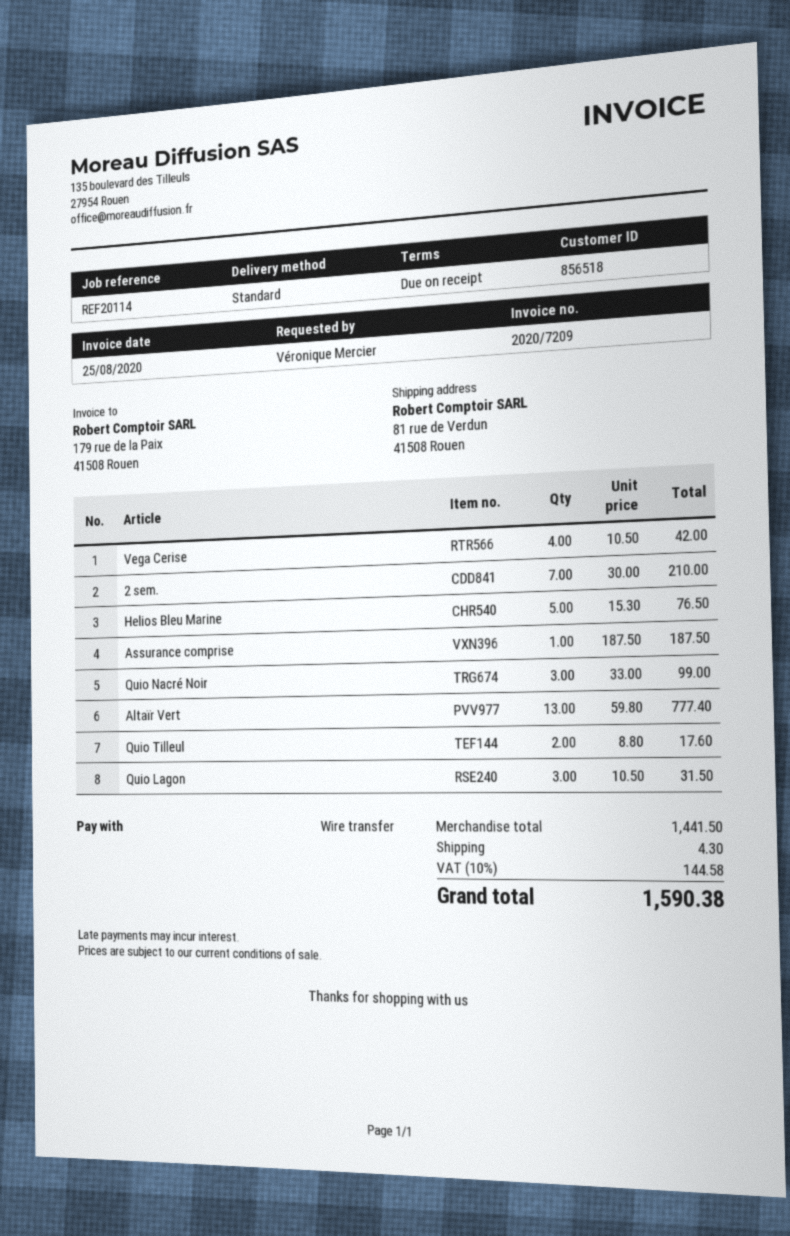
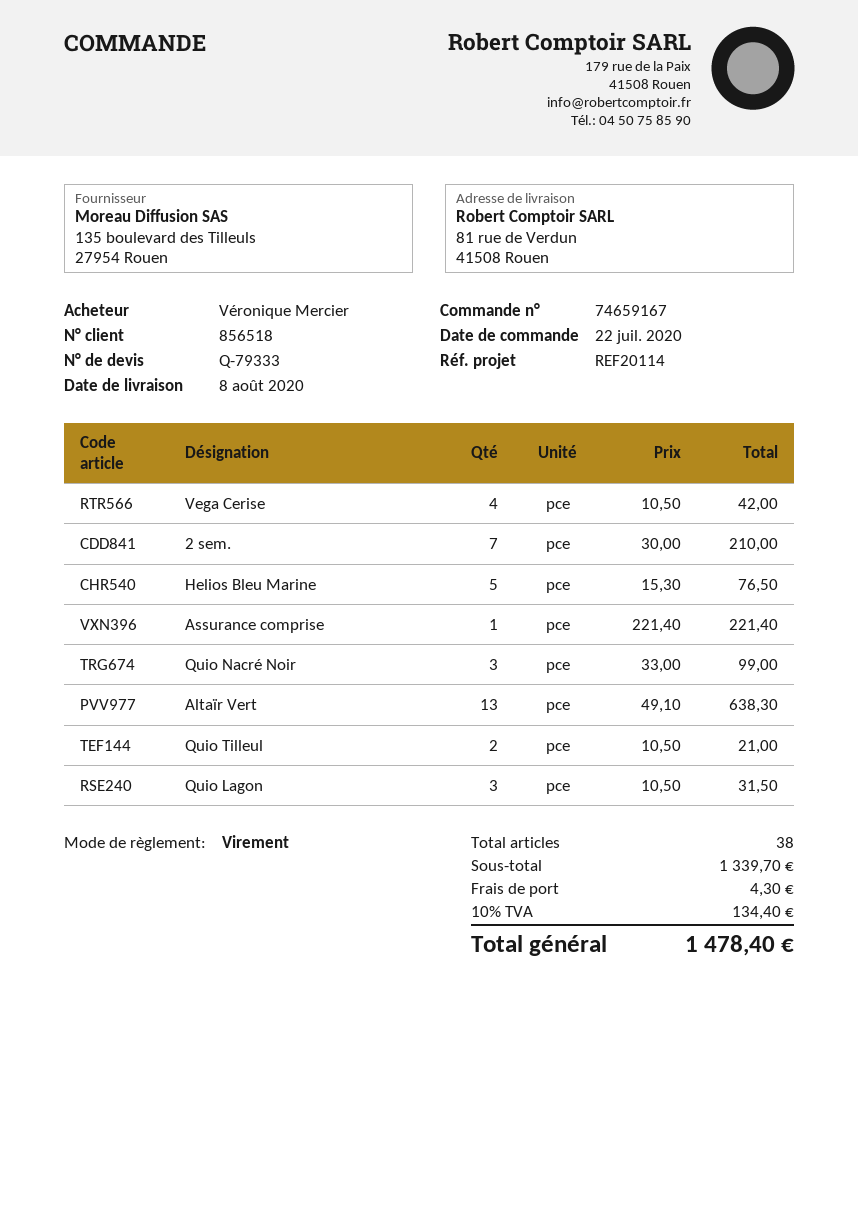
Assurance comprise: 1 x 187.50 = 187.50 -> 1 x 221.40 = 221.40
Altaïr Vert: 13 x 59.80 = 777.40 -> 13 x 49.10 = 638.30
Quio Tilleul: 2 x 8.80 = 17.60 -> 2 x 10.50 = 21.00
subtotal: 1441.50 -> 1339.70
tax: 10% = 144.58 -> 10% = 134.40
total: 1590.38 -> 1478.40

